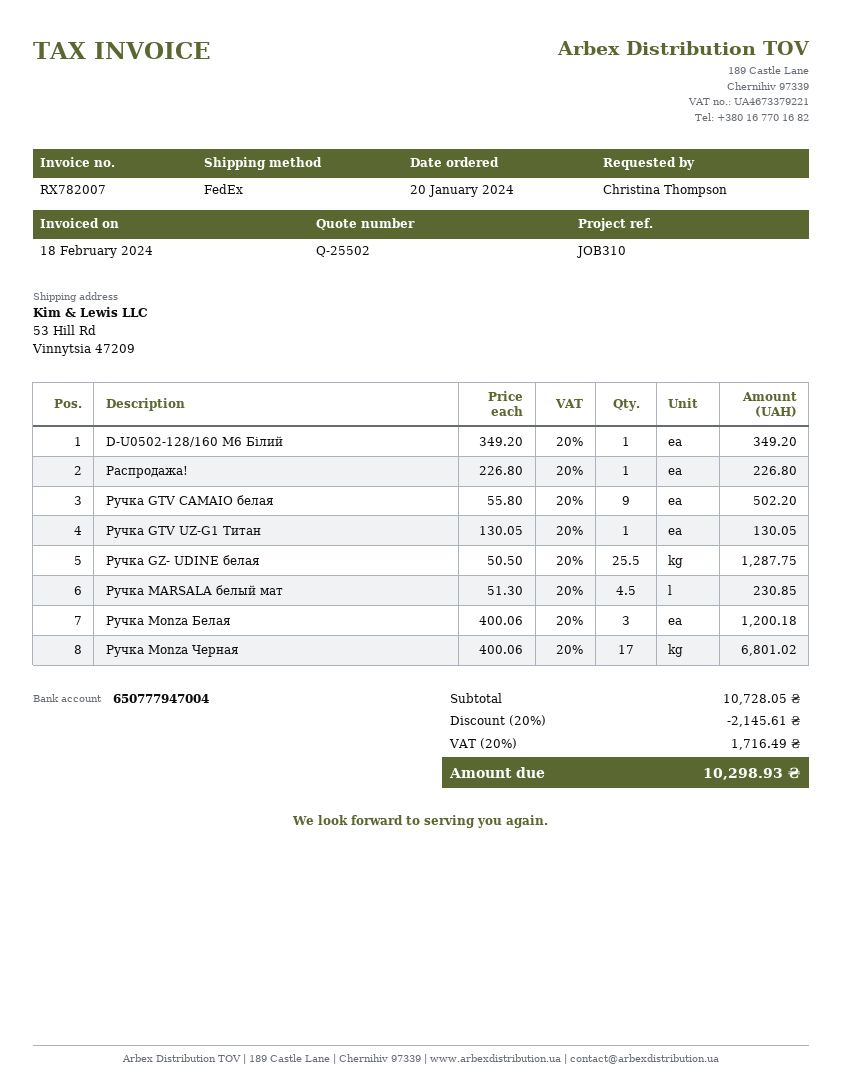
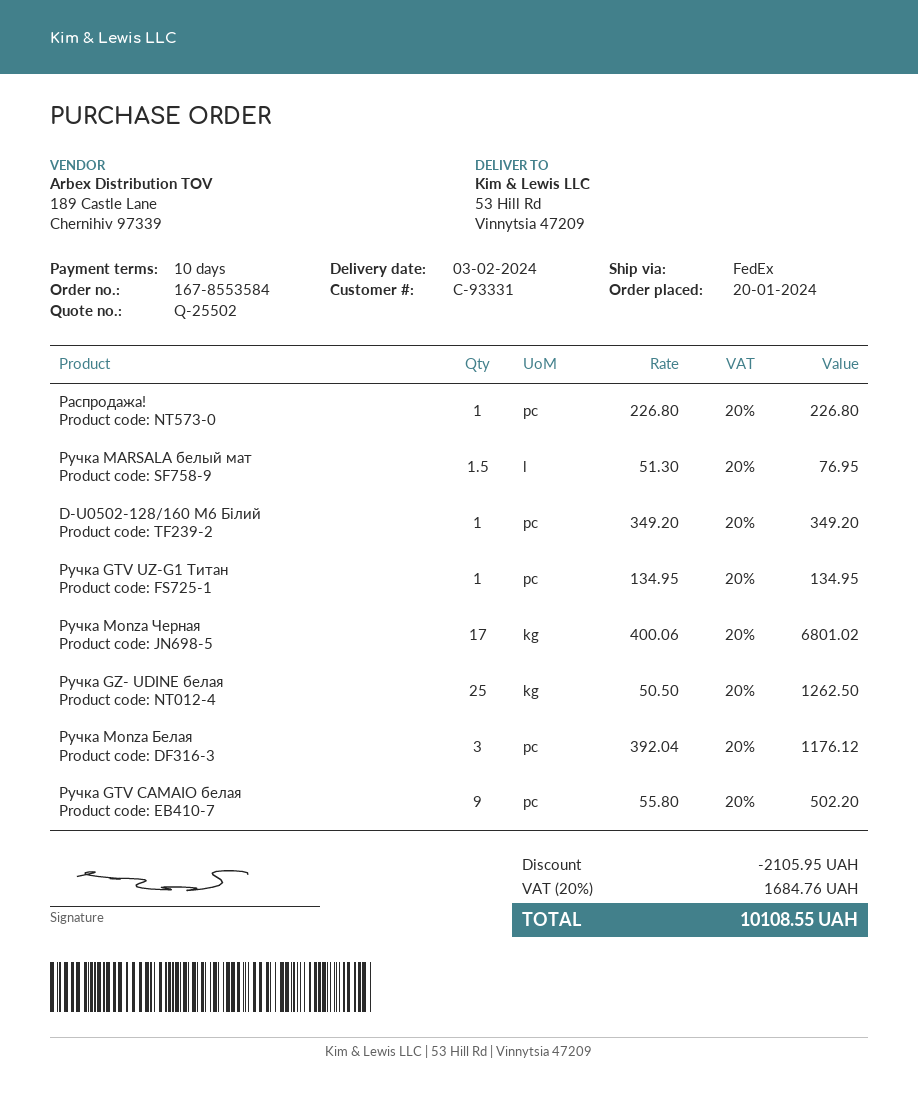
Ручка GTV UZ-G1 Титан: 1 x 130.05 = 130.05 -> 1 x 134.95 = 134.95
Ручка GZ- UDINE белая: 25.5 x 50.50 = 1287.75 -> 25 x 50.50 = 1262.50
Ручка MARSALA белый мат: 4.5 x 51.30 = 230.85 -> 1.5 x 51.30 = 76.95
Ручка Monza Белая: 3 x 400.06 = 1200.18 -> 3 x 392.04 = 1176.12
discount: 2145.61 -> 2105.95
tax: 20% = 1716.49 -> 20% = 1684.76
total: 10298.93 -> 10108.55

